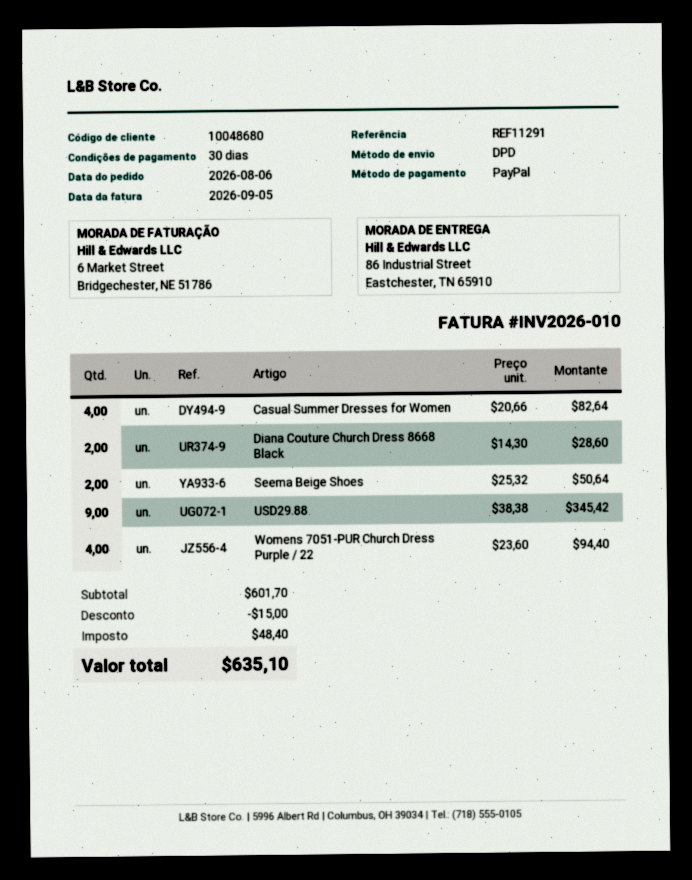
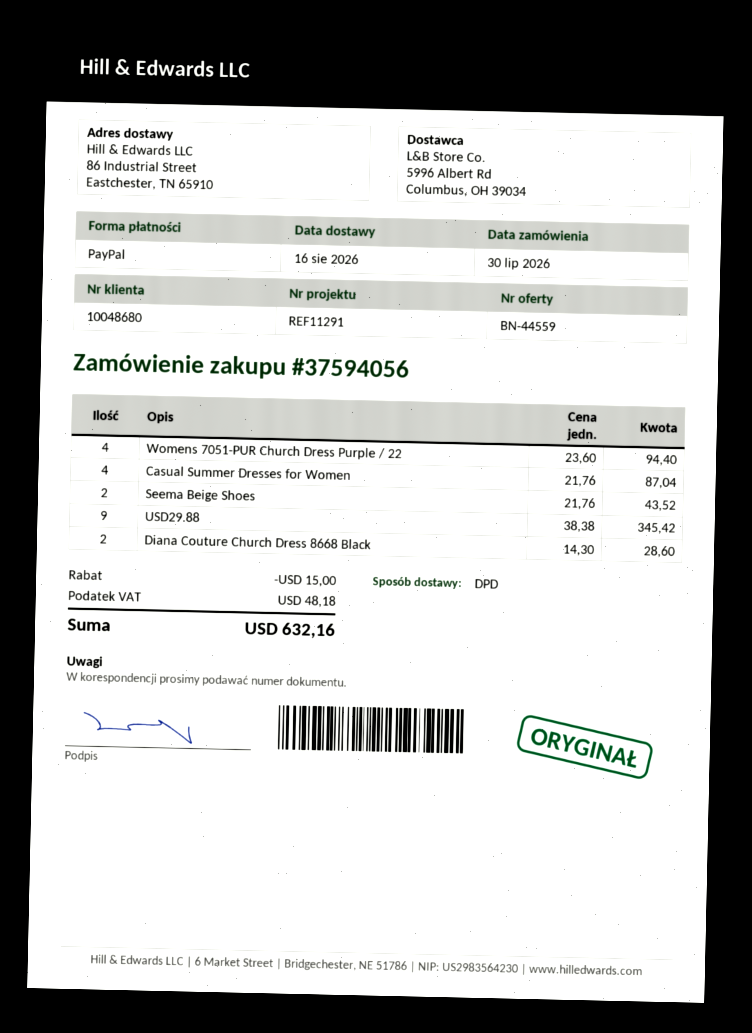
order date: 2026-08-06 -> 2026-07-30
Casual Summer Dresses for Women: 4 x 20.66 = 82.64 -> 4 x 21.76 = 87.04
Seema Beige Shoes: 2 x 25.32 = 50.64 -> 2 x 21.76 = 43.52
tax: 48.40 -> 48.18
total: 635.10 -> 632.16

